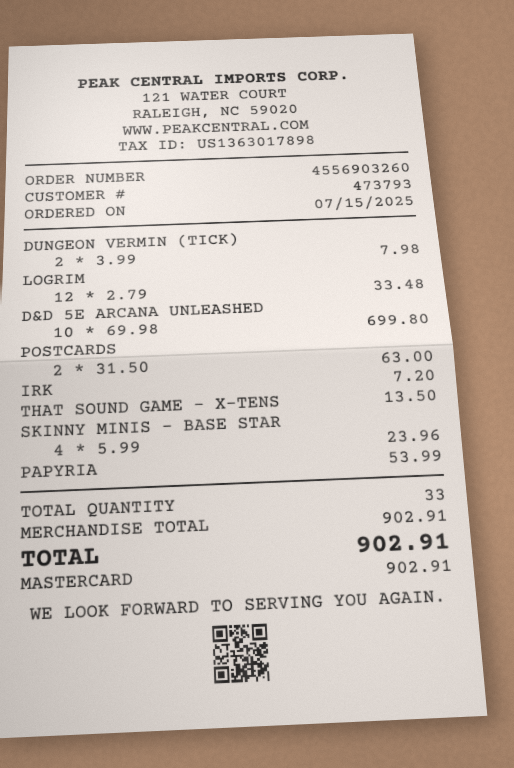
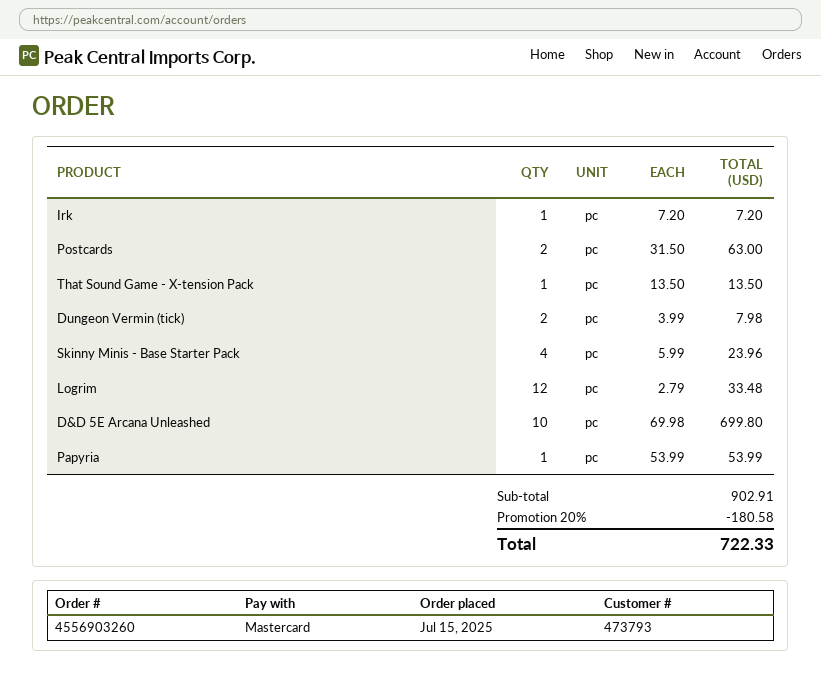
discount: none -> 20% = 180.58
total: 902.91 -> 722.33

